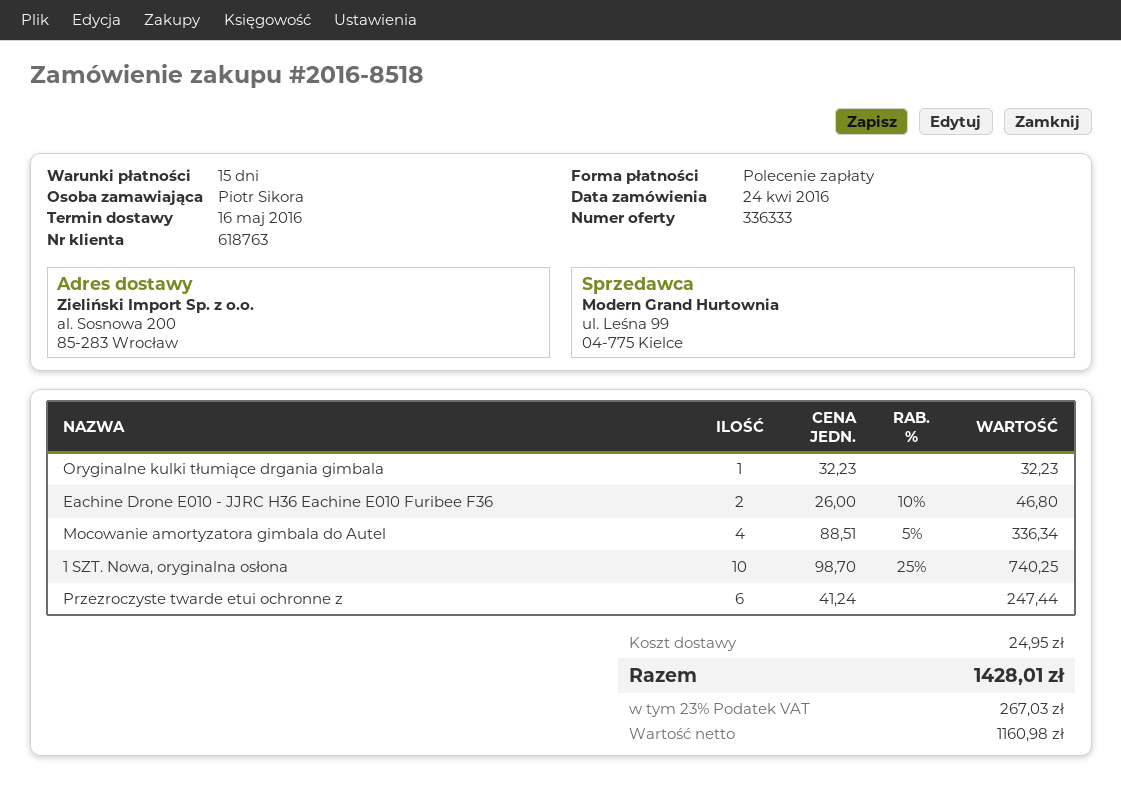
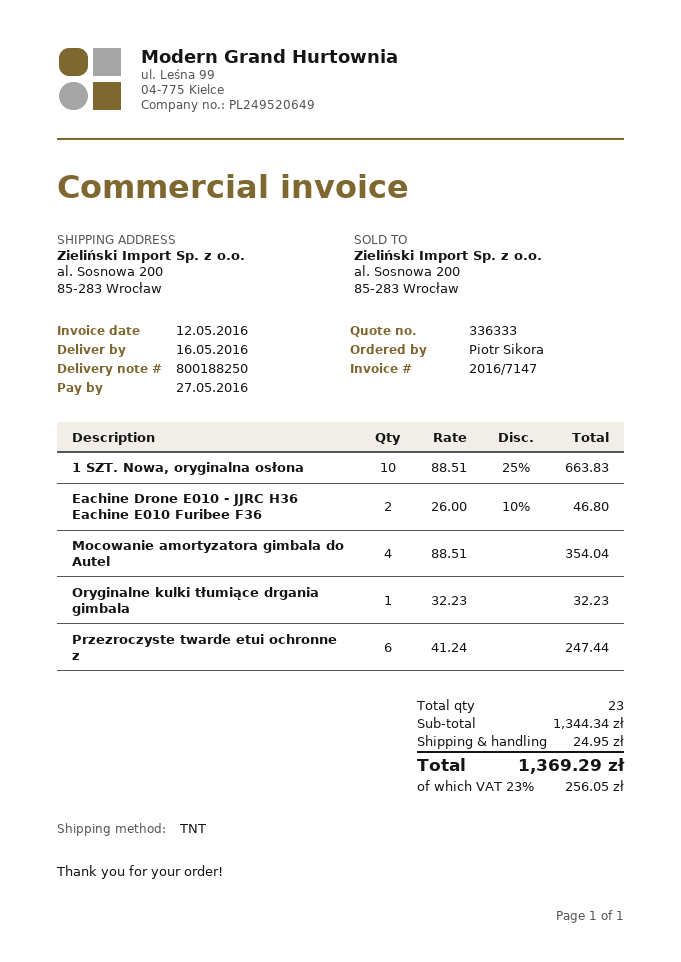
Mocowanie amortyzatora gimbala do Autel: 4 x 88.51 - 5% = 336.34 -> 4 x 88.51 = 354.04
1 SZT. Nowa, oryginalna osłona: 10 x 98.70 - 25% = 740.25 -> 10 x 88.51 - 25% = 663.83
tax: 23% = 267.03 -> 23% = 256.05
total: 1428.01 -> 1369.29

